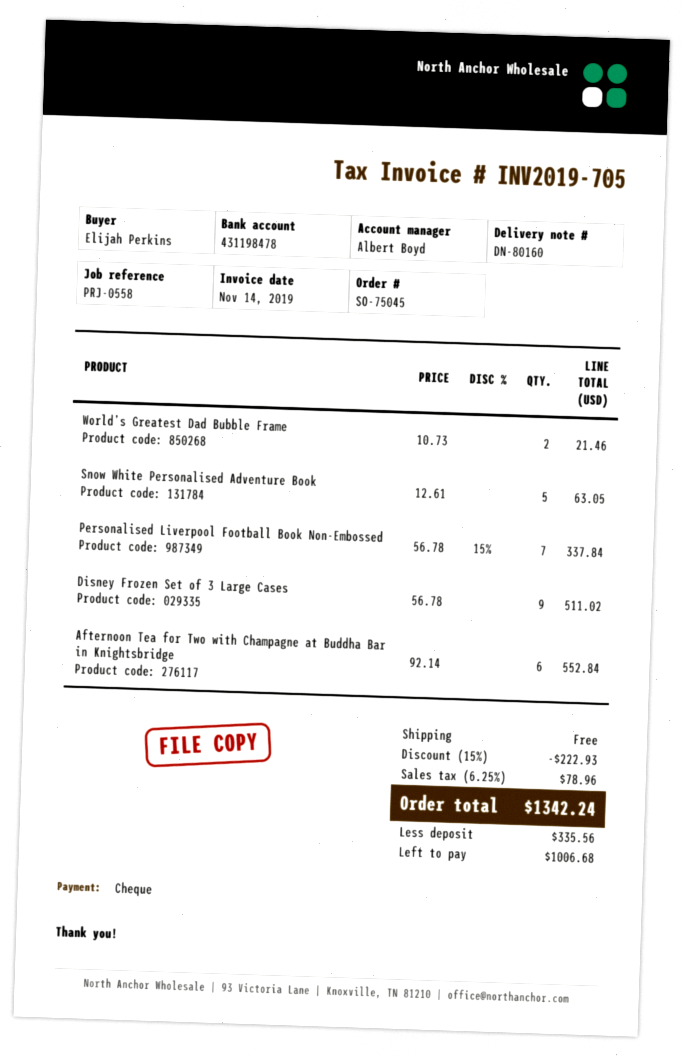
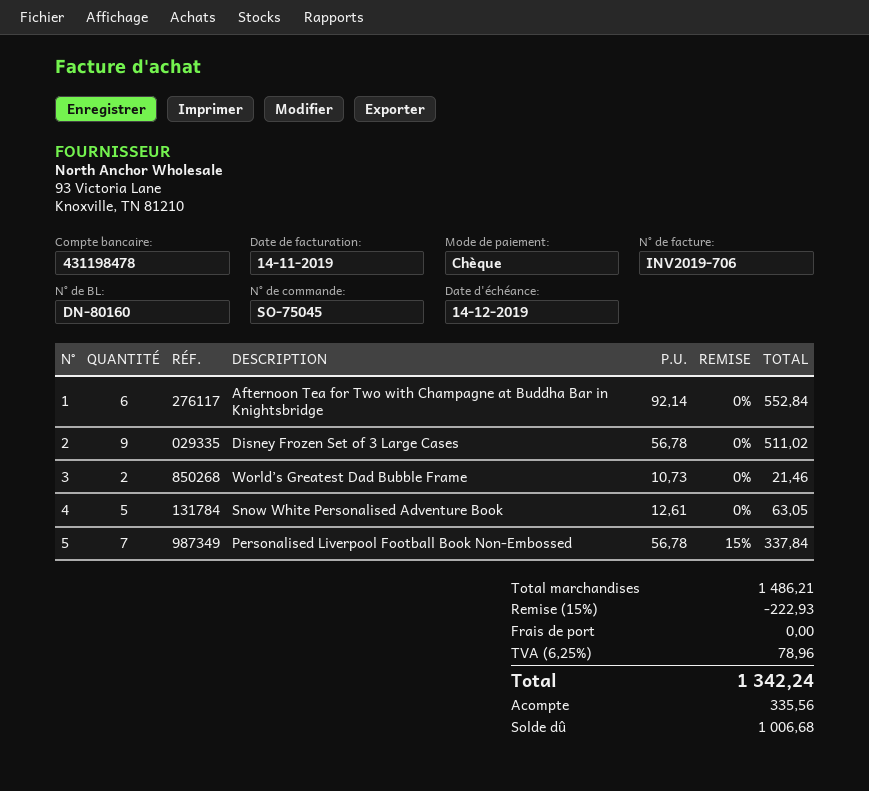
invoice number: INV2019-705 -> INV2019-706

